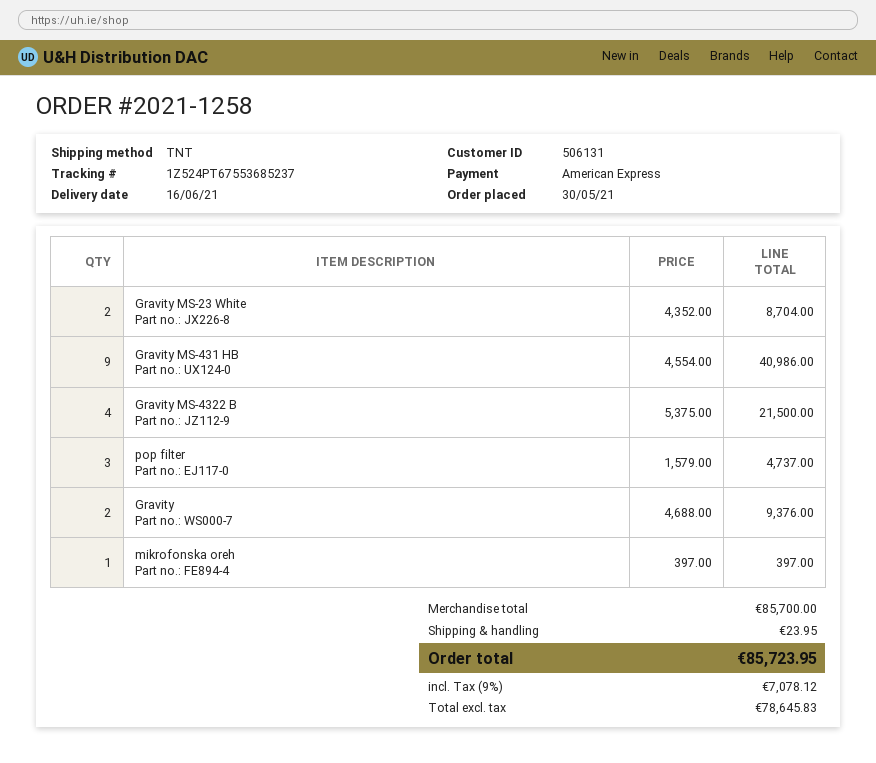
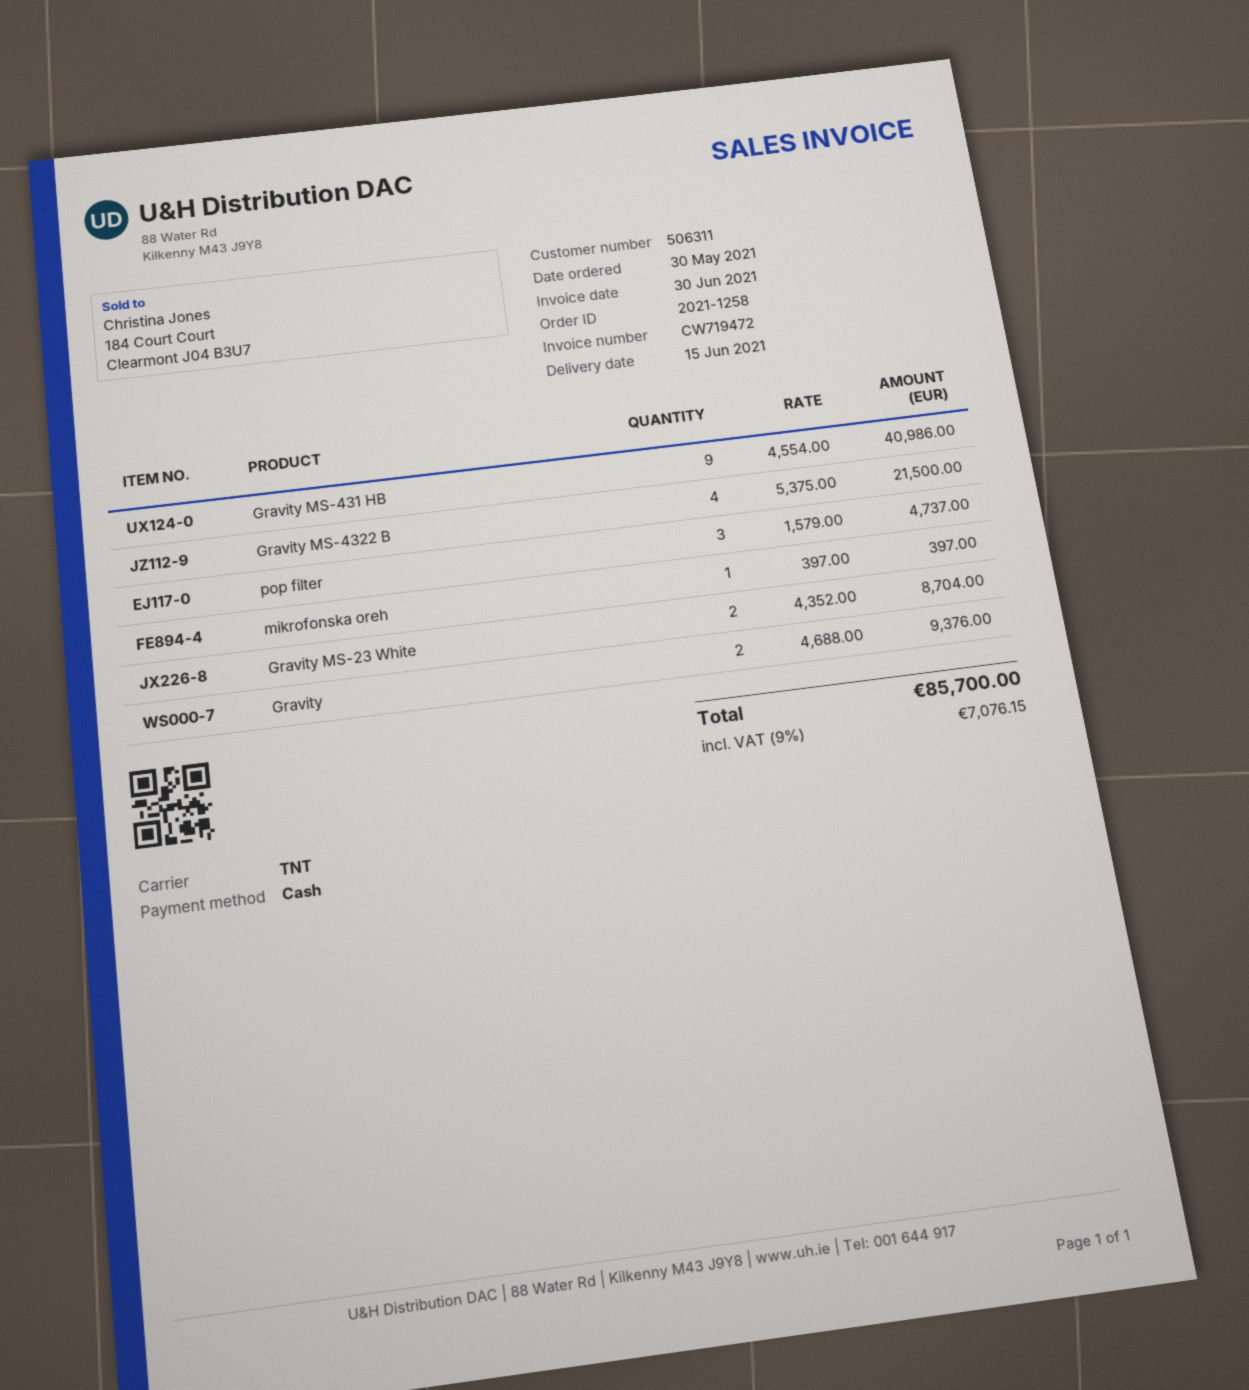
delivery date: 2021-06-16 -> 2021-06-15
customer number: 506131 -> 506311
payment method: American Express -> cash
shipping: 23.95 -> none
tax: 9% = 7078.12 -> 9% = 7076.15
total: 85723.95 -> 85700.00

